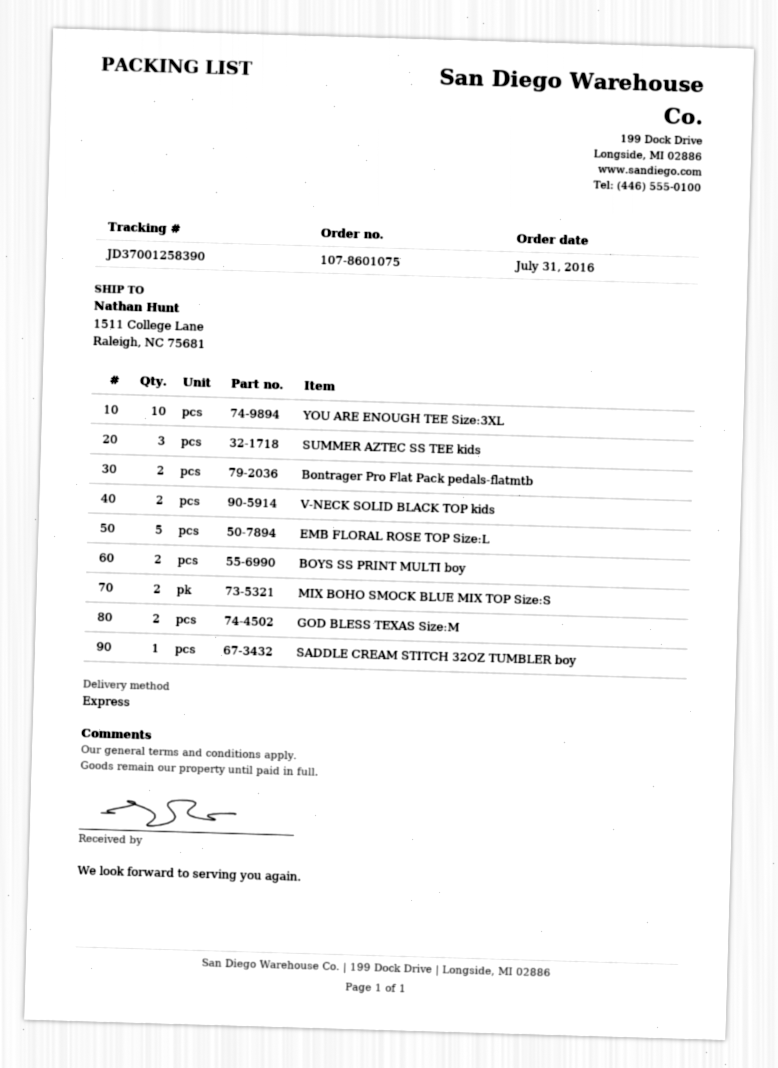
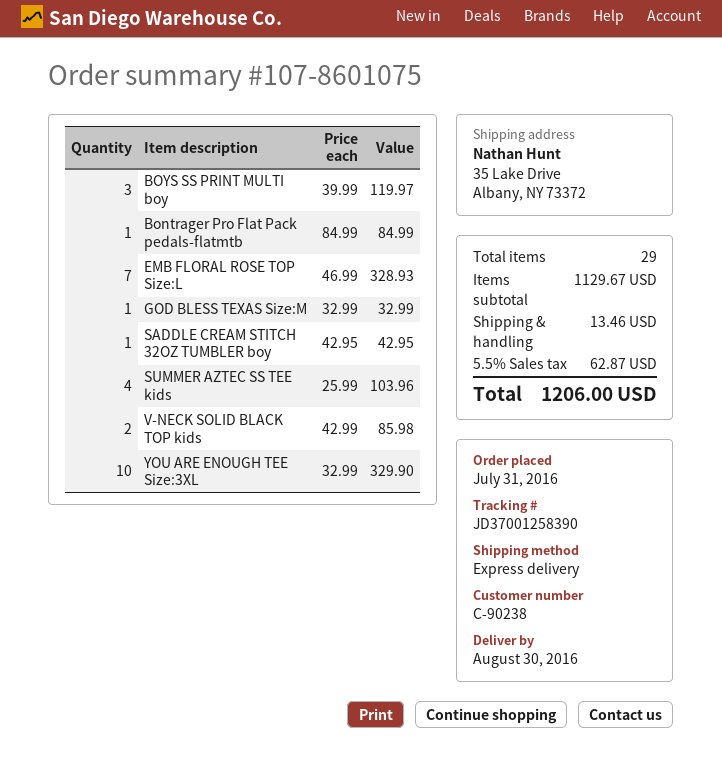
ship to: 1511 College Lane, Raleigh, NC 75681 -> 35 Lake Drive, Albany, NY 73372
SUMMER AZTEC SS TEE kids: 3 -> 4
Bontrager Pro Flat Pack pedals-flatmtb: 2 -> 1
EMB FLORAL ROSE TOP Size:L: 5 -> 7
BOYS SS PRINT MULTI boy: 2 -> 3
MIX BOHO SMOCK BLUE MIX TOP Size:S: 2 -> none
GOD BLESS TEXAS Size:M: 2 -> 1

